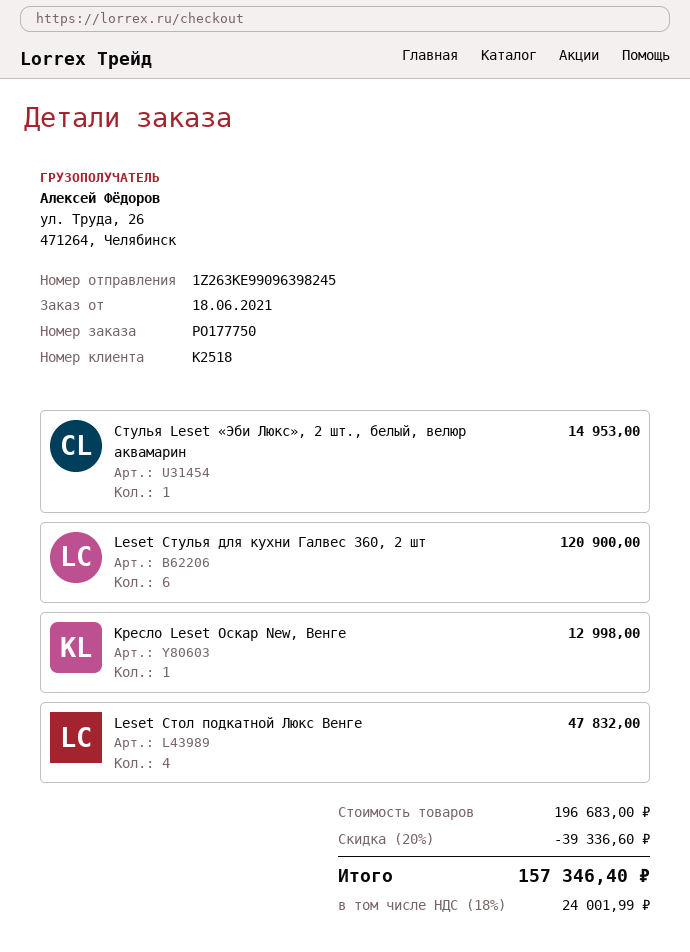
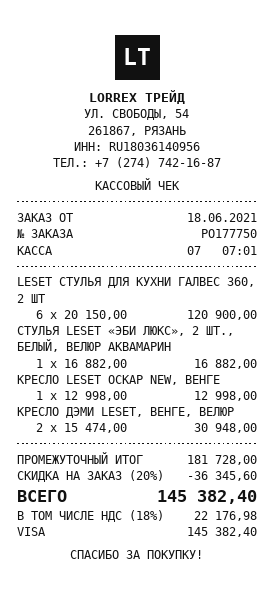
Стулья Leset «Эби Люкс», 2 шт., белый, велюр аквамарин: 1 for 14953.00 -> 1 for 16882.00
Leset Стол подкатной Люкс Венге: 4 for 47832.00 -> none
КРЕСЛО ДЭМИ LESET, ВЕНГЕ, ВЕЛЮР: none -> 2 for 30948.00
subtotal: 196683.00 -> 181728.00
discount: 20% = 39336.60 -> 20% = 36345.60
tax: 18% = 24001.99 -> 18% = 22176.98
total: 157346.40 -> 145382.40

